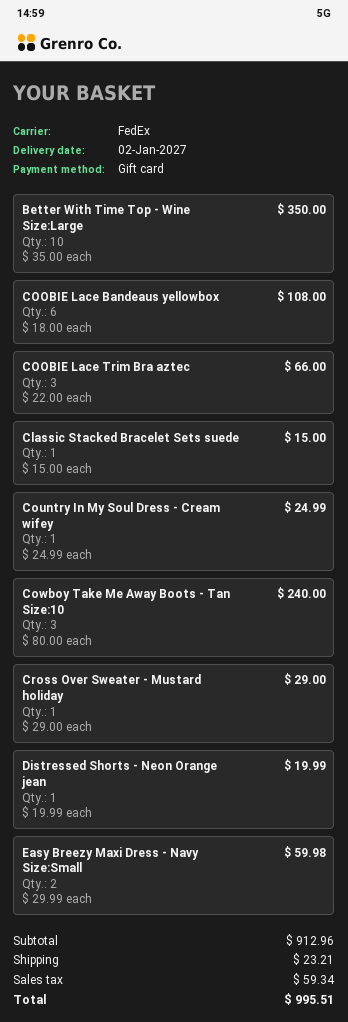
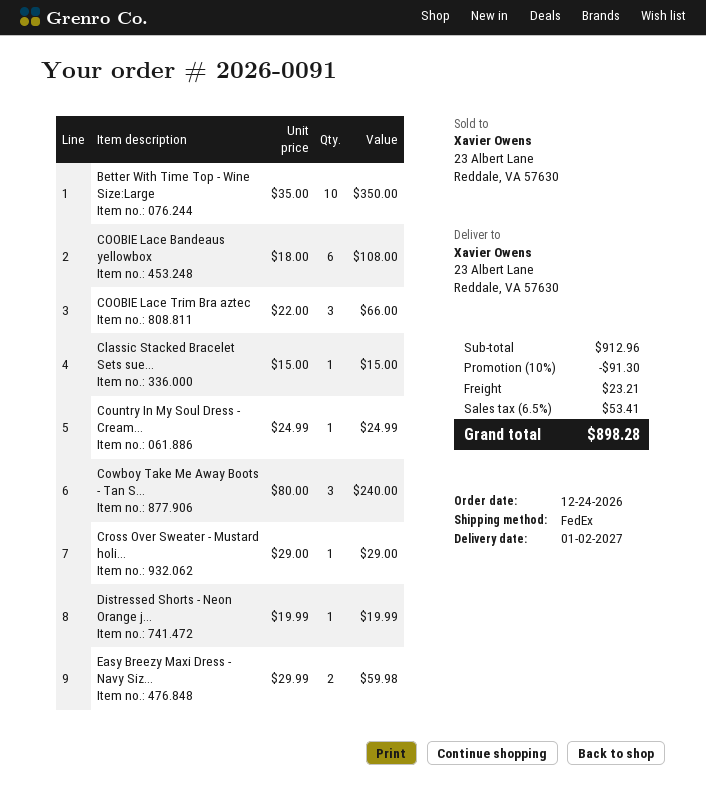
discount: none -> 10% = 91.30
tax: 59.34 -> 53.41
total: 995.51 -> 898.28

